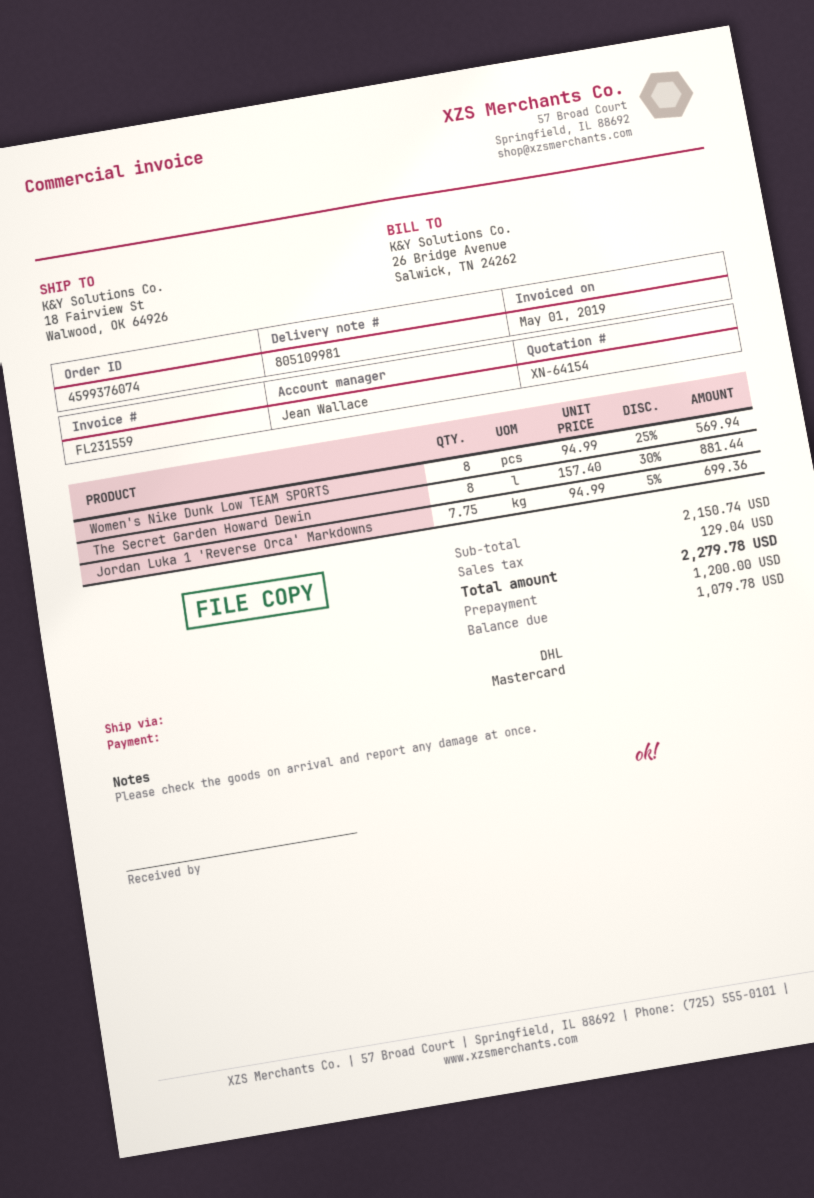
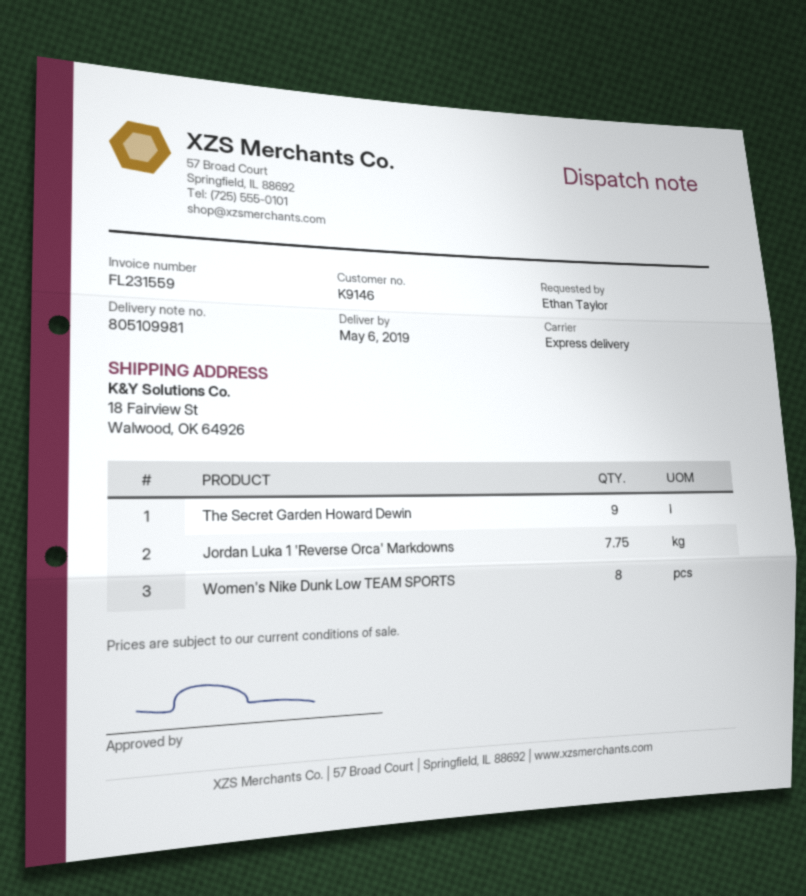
shipping method: DHL -> express
The Secret Garden Howard Dewin: 8 -> 9

